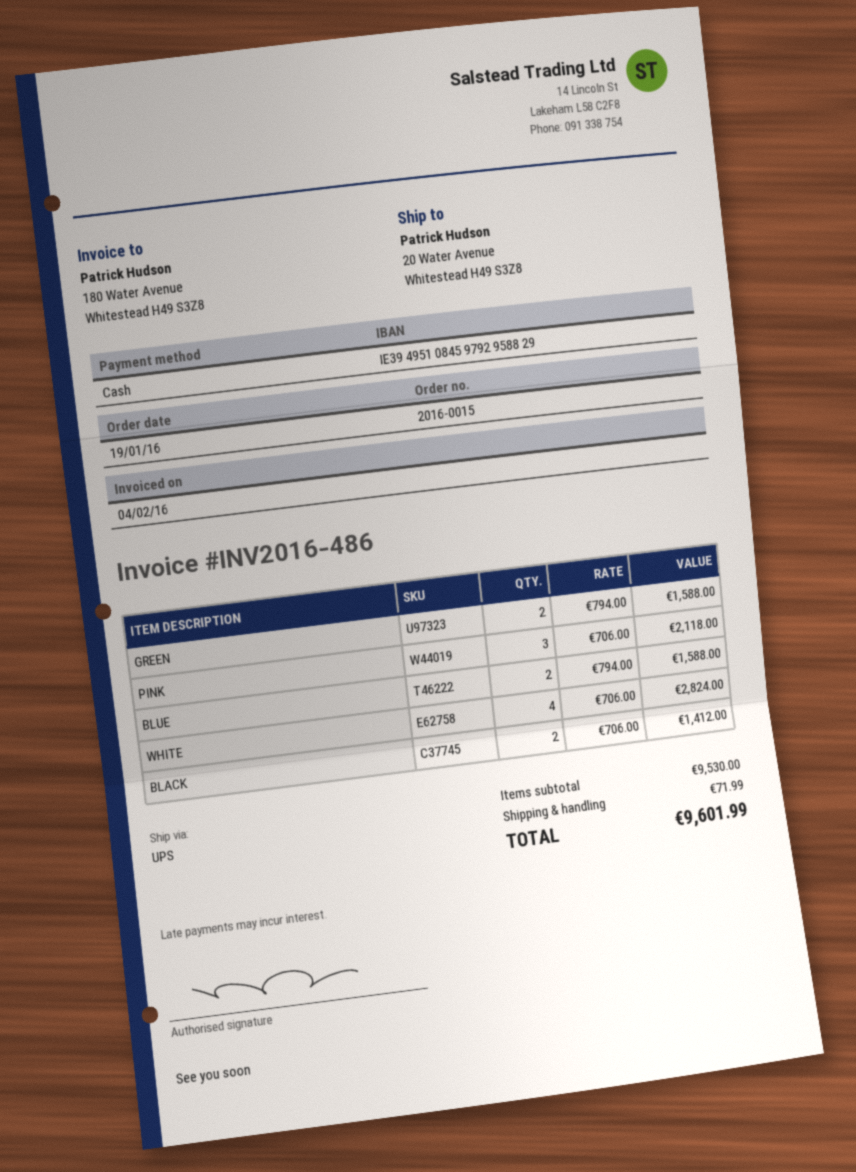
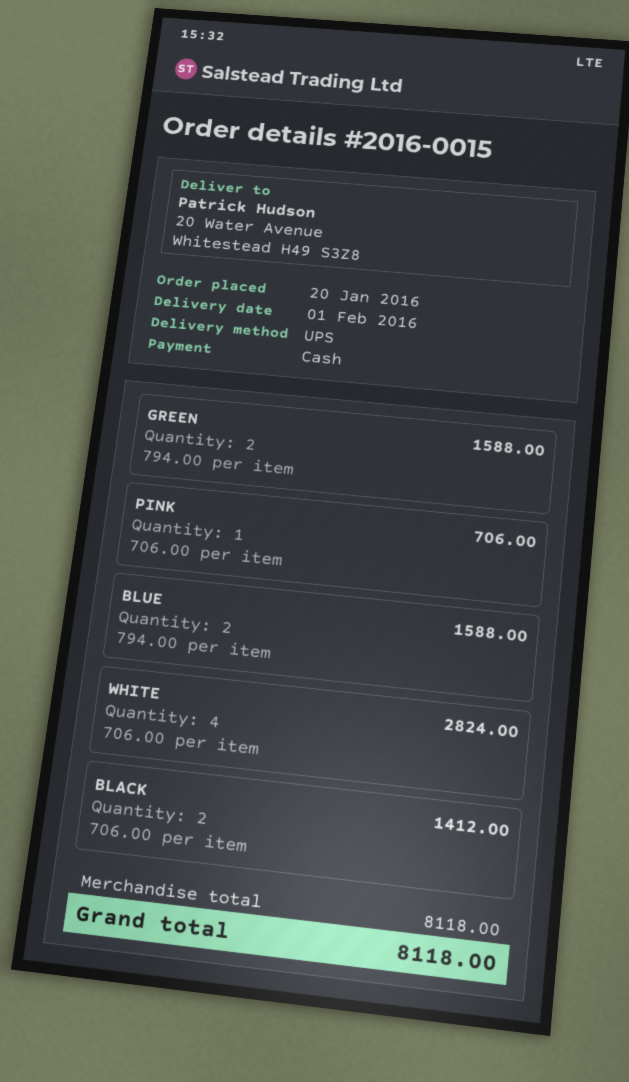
order date: 2016-01-19 -> 2016-01-20
PINK: 3 x 706.00 = 2118.00 -> 1 x 706.00 = 706.00
subtotal: 9530.00 -> 8118.00
shipping: 71.99 -> none
total: 9601.99 -> 8118.00

